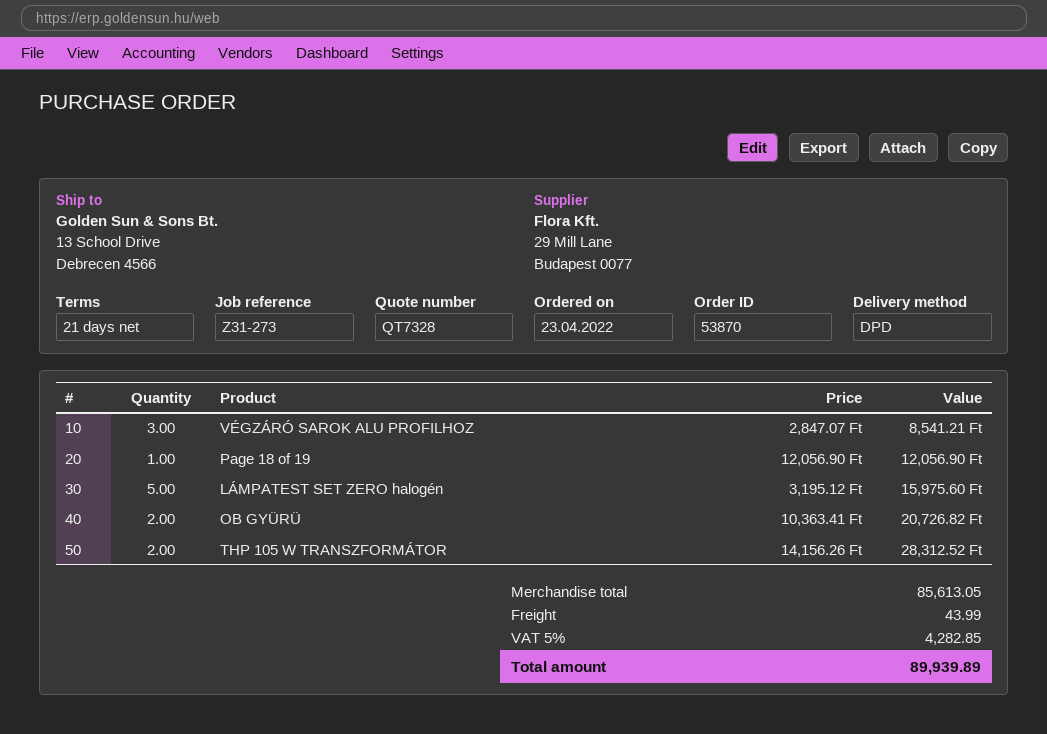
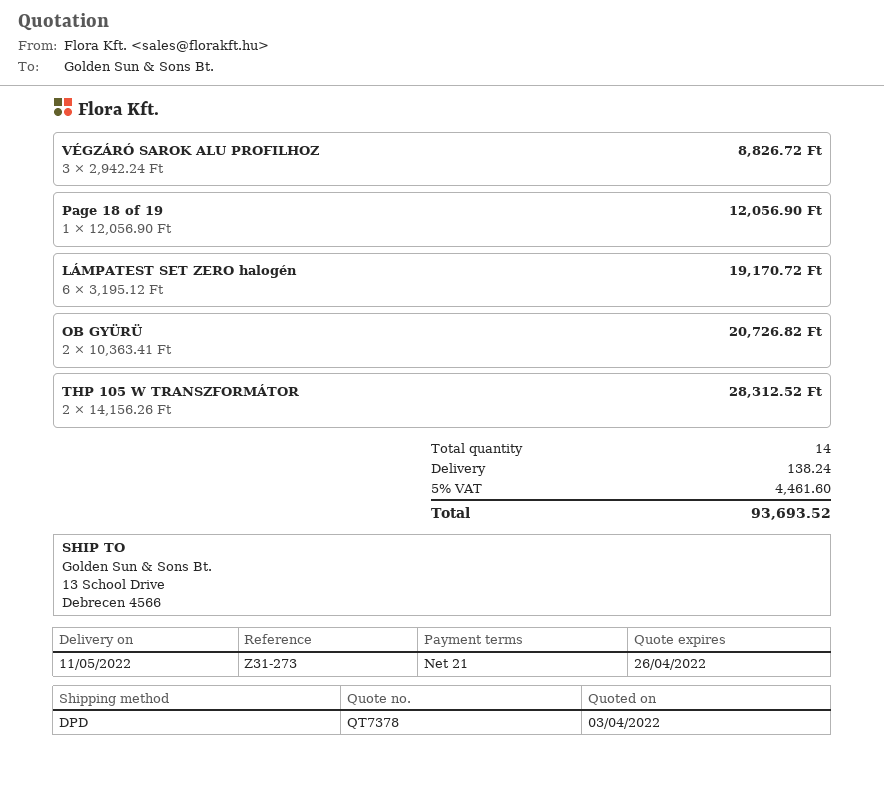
quote number: QT7328 -> QT7378
VÉGZÁRÓ SAROK ALU PROFILHOZ: 3 x 2847.07 = 8541.21 -> 3 x 2942.24 = 8826.72
LÁMPATEST SET ZERO halogén: 5 x 3195.12 = 15975.60 -> 6 x 3195.12 = 19170.72
shipping: 43.99 -> 138.24
tax: 5% = 4282.85 -> 5% = 4461.60
total: 89939.89 -> 93693.52

